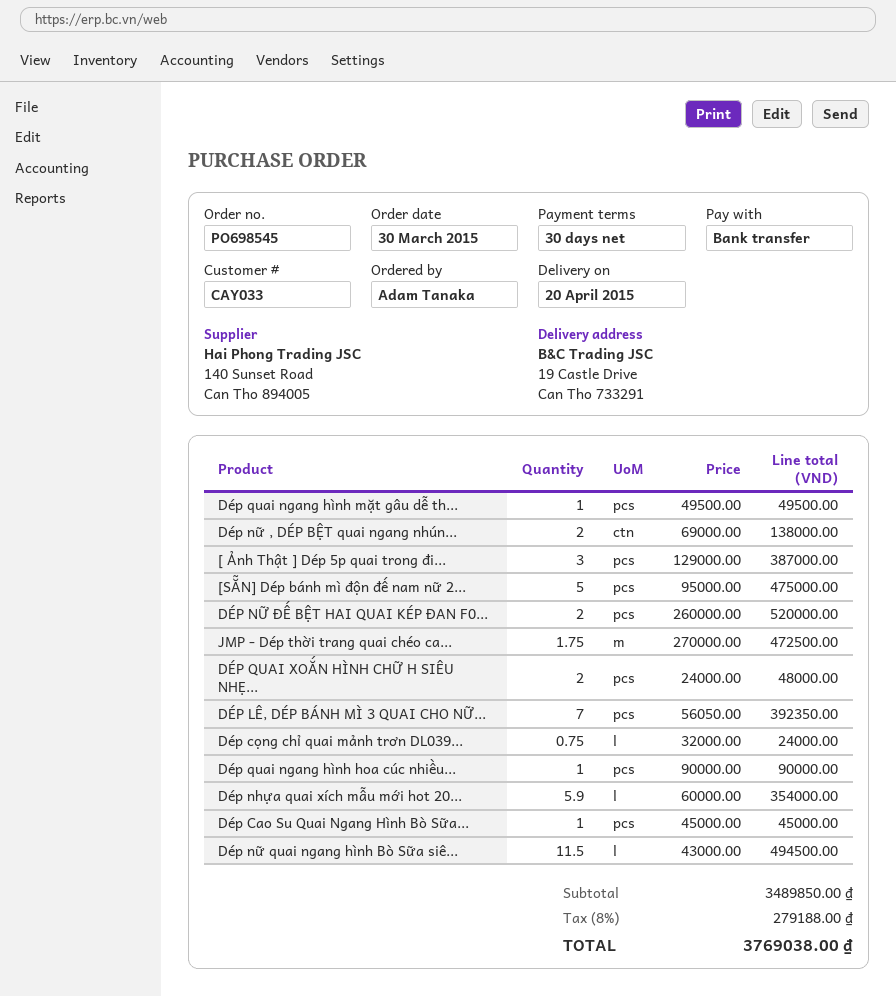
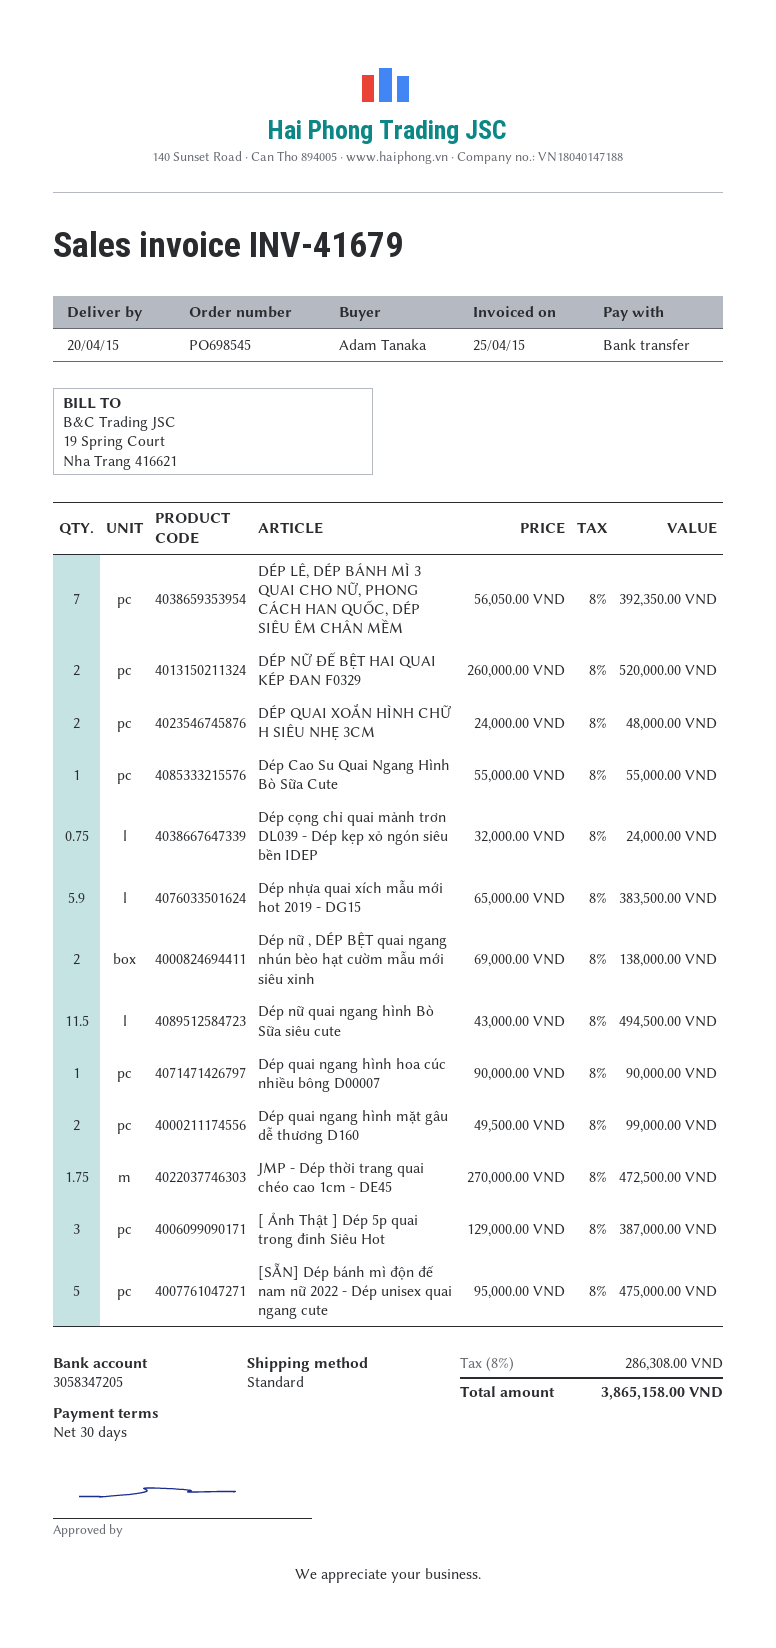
Dép quai ngang hình mặt gâu dễ th...: 1 x 49500.00 = 49500.00 -> 2 x 49500.00 = 99000.00
Dép nhựa quai xích mẫu mới hot 20...: 5.9 x 60000.00 = 354000.00 -> 5.9 x 65000.00 = 383500.00
Dép Cao Su Quai Ngang Hình Bò Sữa...: 1 x 45000.00 = 45000.00 -> 1 x 55000.00 = 55000.00
tax: 8% = 279188.00 -> 8% = 286308.00
total: 3769038.00 -> 3865158.00

